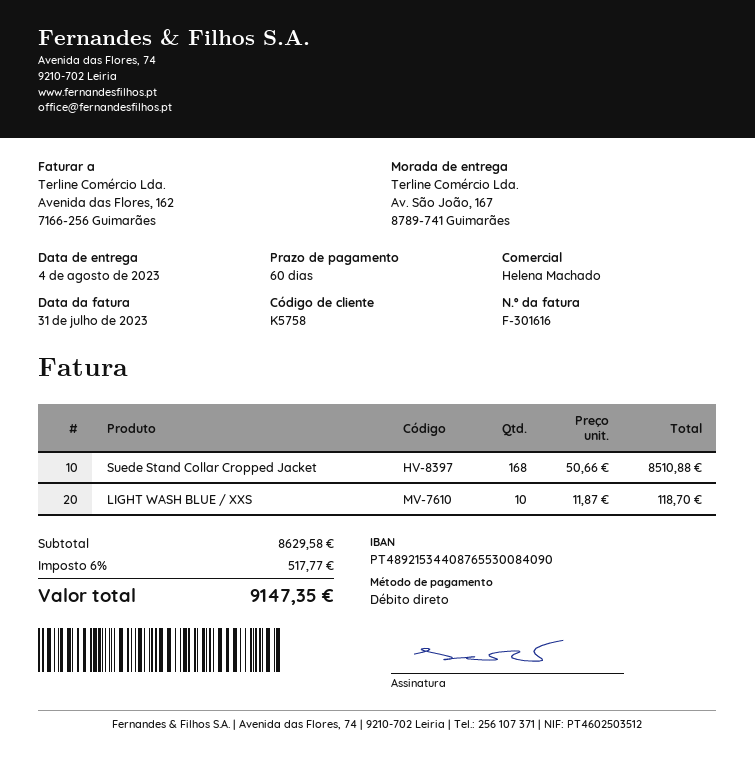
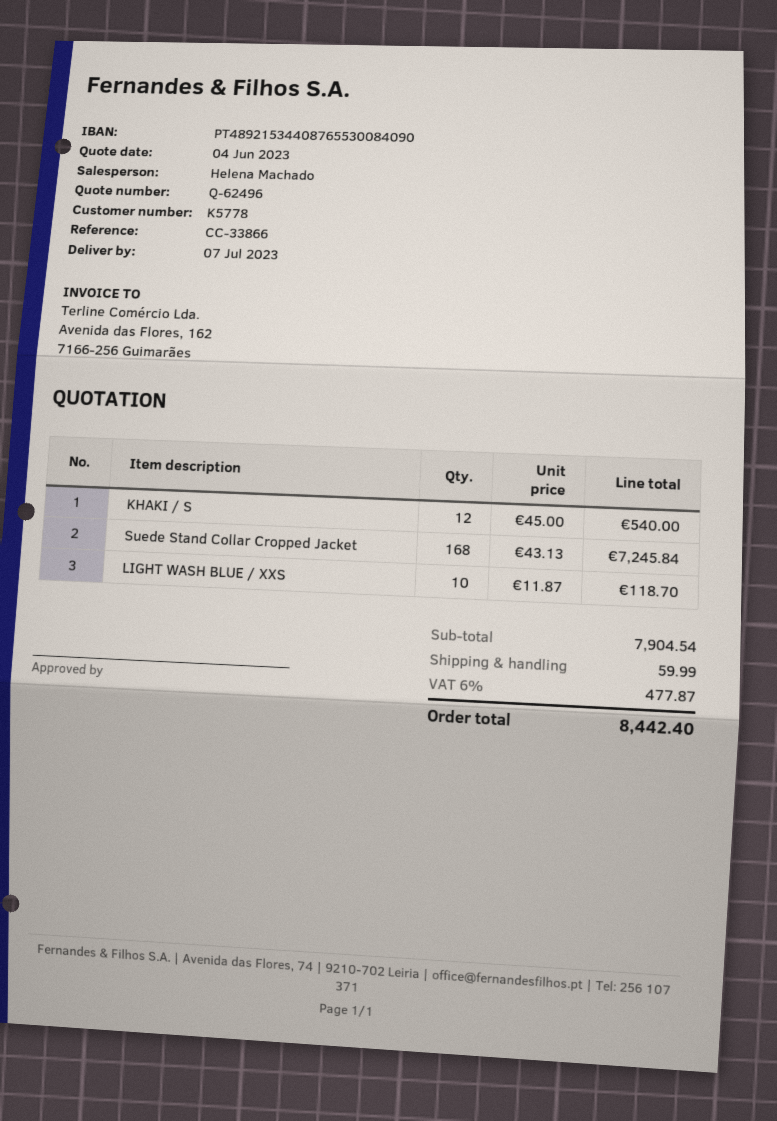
delivery date: 2023-08-04 -> 2023-07-07
customer number: K5758 -> K5778
Suede Stand Collar Cropped Jacket: 168 x 50.66 = 8510.88 -> 168 x 43.13 = 7245.84
KHAKI / S: none -> 12 x 45.00 = 540.00
subtotal: 8629.58 -> 7904.54
shipping: none -> 59.99
tax: 6% = 517.77 -> 6% = 477.87
total: 9147.35 -> 8442.40

